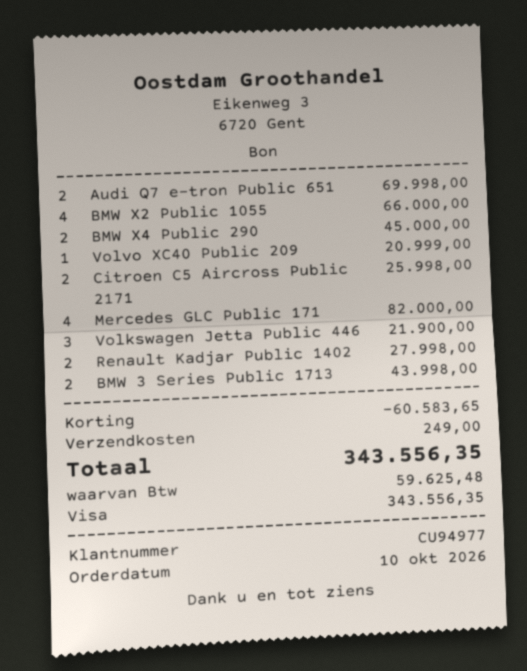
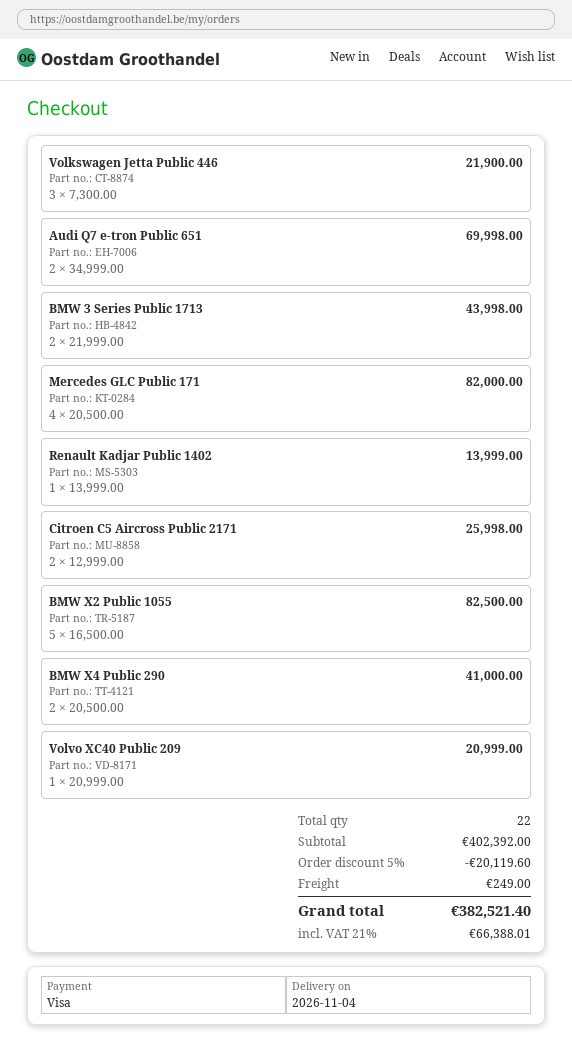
BMW X2 Public 1055: 4 for 66000.00 -> 5 for 82500.00
BMW X4 Public 290: 2 for 45000.00 -> 2 for 41000.00
Renault Kadjar Public 1402: 2 for 27998.00 -> 1 for 13999.00
discount: 60583.65 -> 20119.60
tax: 59625.48 -> 66388.01
total: 343556.35 -> 382521.40

